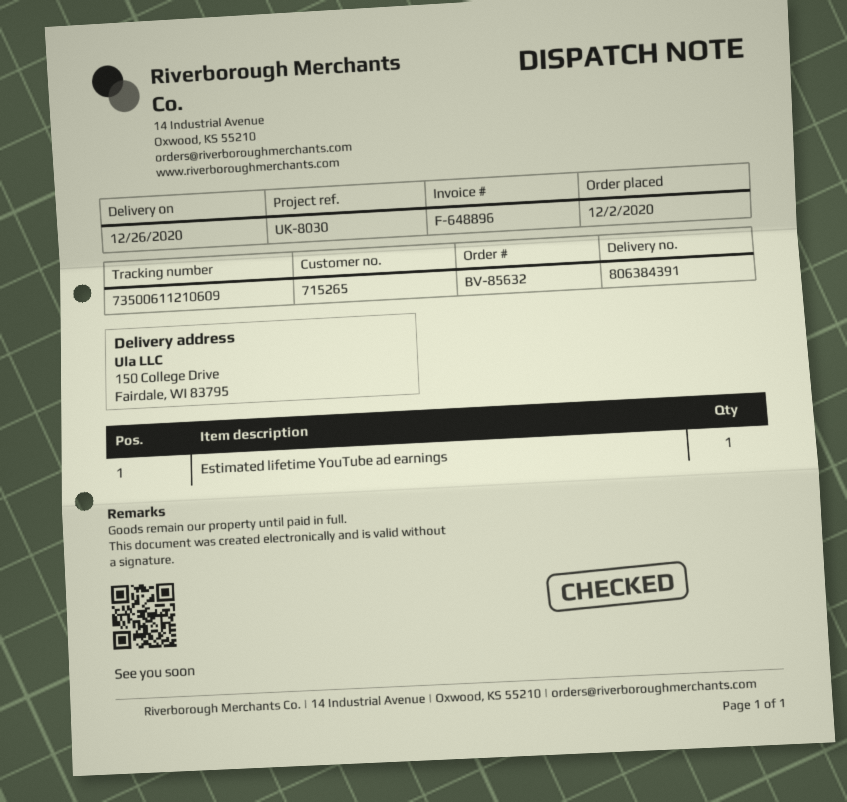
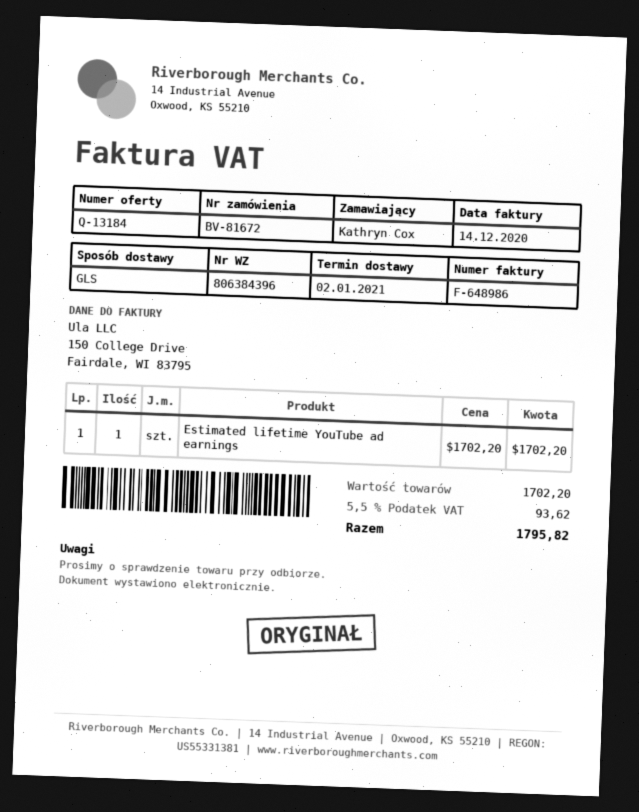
order number: BV-85632 -> BV-81672
delivery note number: 806384391 -> 806384396
delivery date: 2020-12-26 -> 2021-01-02
invoice number: F-648896 -> F-648986

